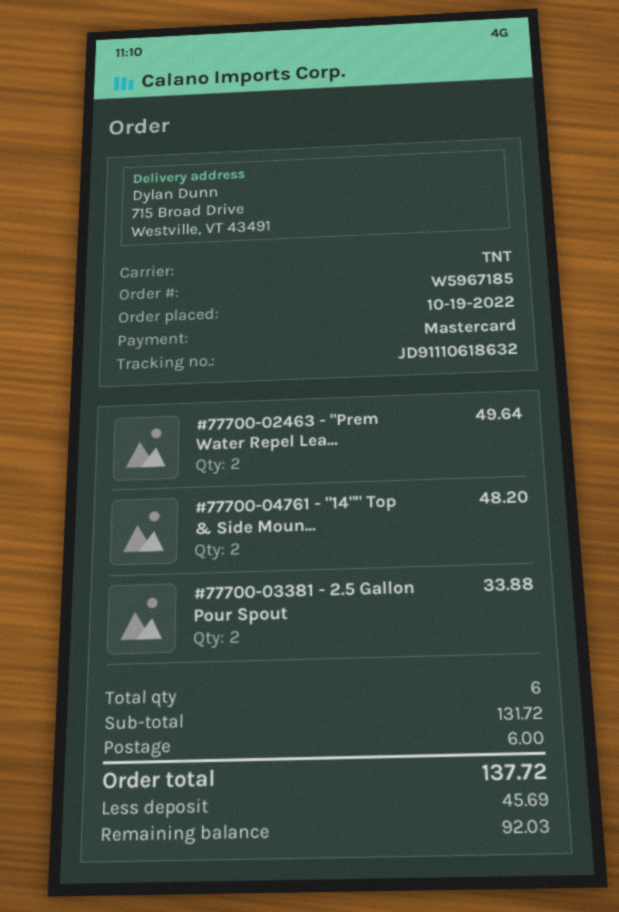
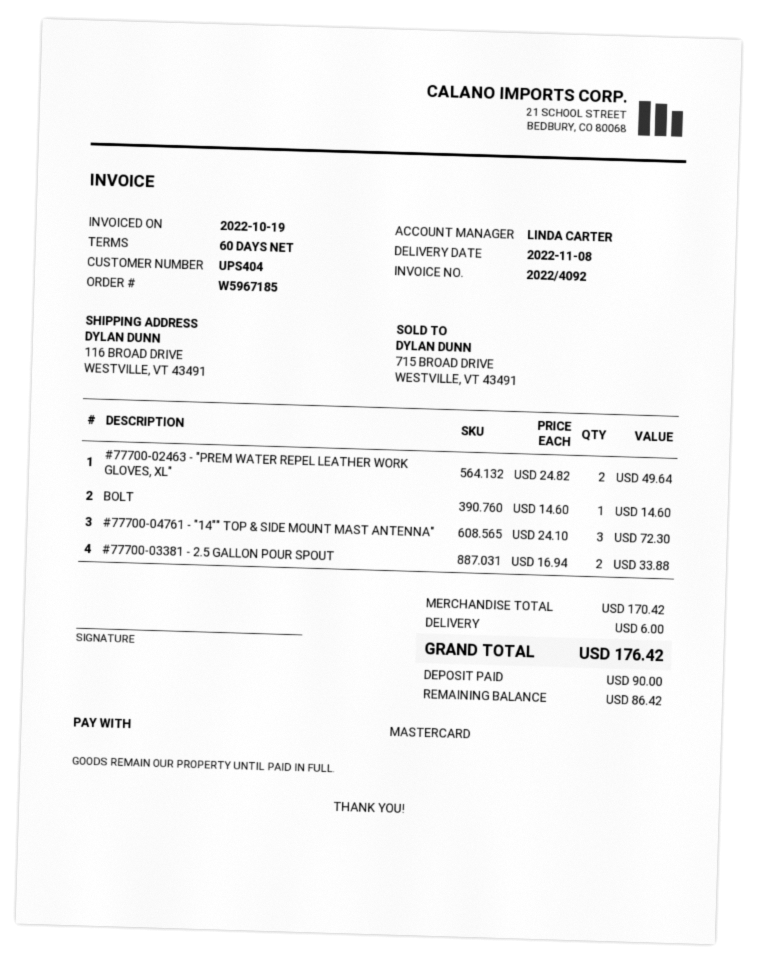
ship to: 715 Broad Drive, Westville, VT 43491 -> 116 BROAD DRIVE, WESTVILLE, VT 43491
#77700-04761 - "14"" Top & Side Moun...: 2 for 48.20 -> 3 for 72.30
BOLT: none -> 1 for 14.60
subtotal: 131.72 -> 170.42
total: 137.72 -> 176.42
deposit: 45.69 -> 90.00
balance: 92.03 -> 86.42

